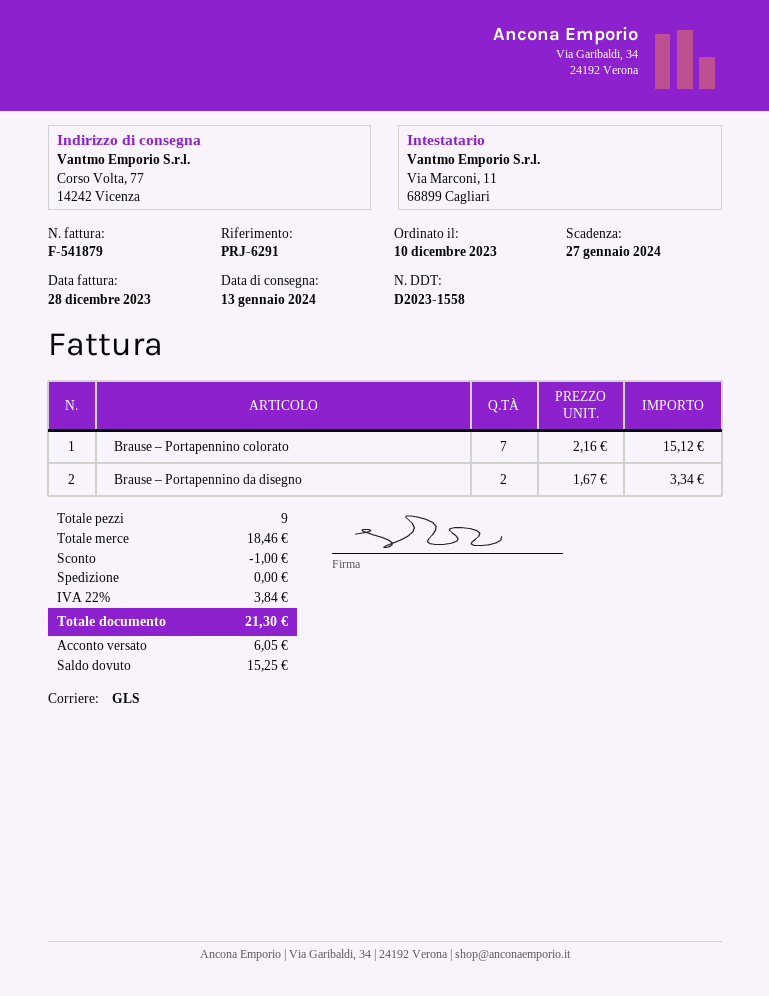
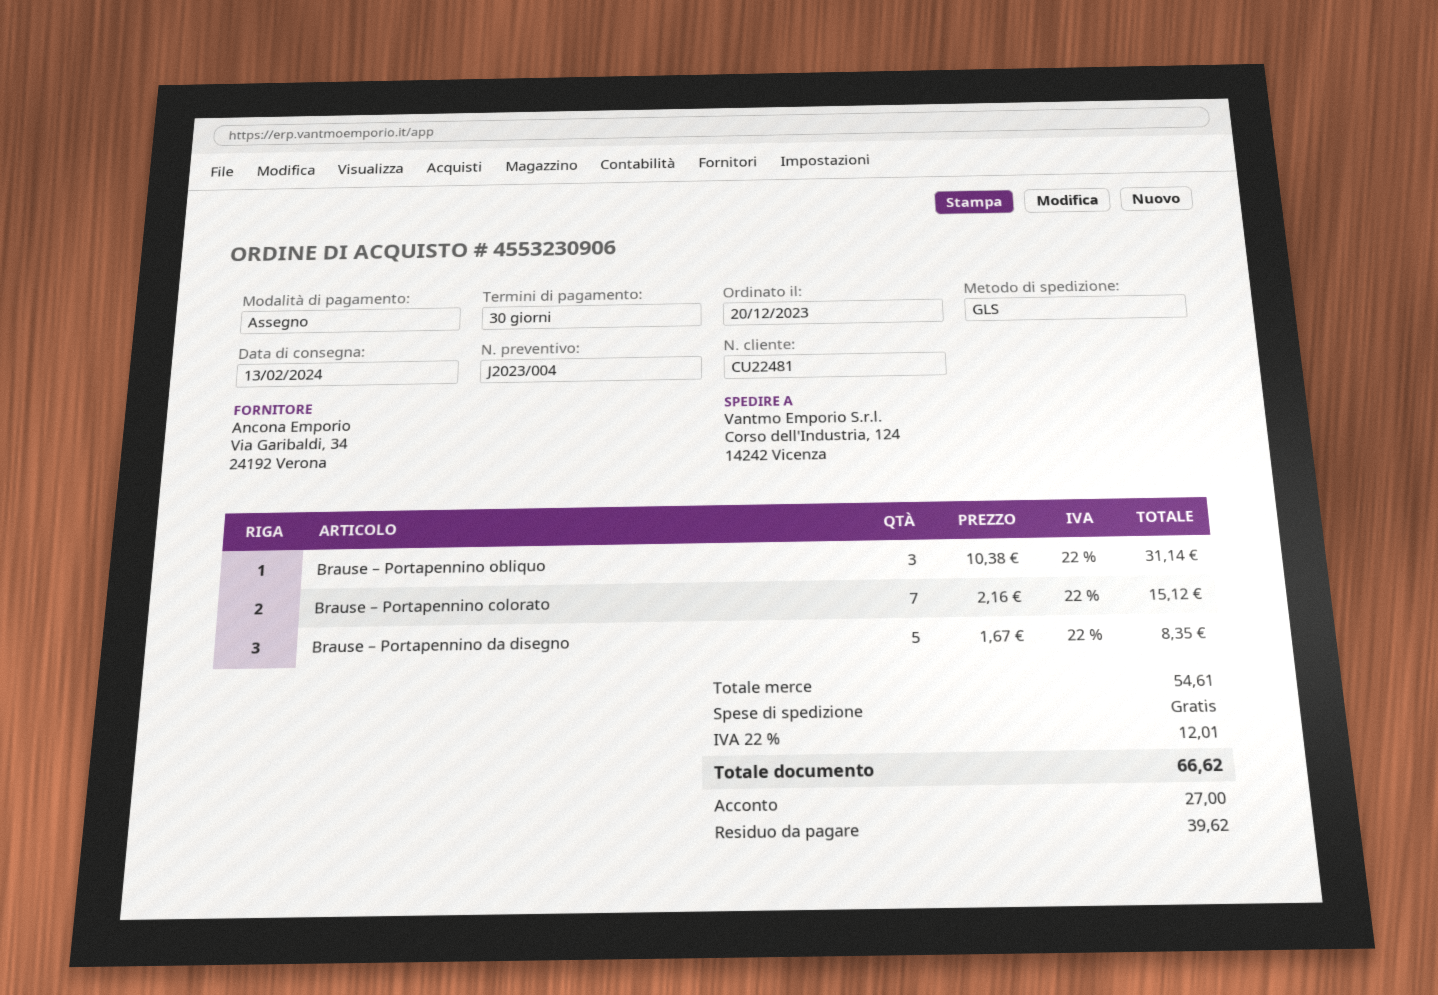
order date: 2023-12-10 -> 2023-12-20
delivery date: 2024-01-13 -> 2024-02-13
ship to: Corso Volta, 77, 14242 Vicenza -> Corso dell'Industria, 124, 14242 Vicenza
Brause – Portapennino da disegno: 2 x 1.67 = 3.34 -> 5 x 1.67 = 8.35
Brause – Portapennino obliquo: none -> 3 x 10.38 = 31.14
subtotal: 18.46 -> 54.61
discount: 1.00 -> none
tax: 22% = 3.84 -> 22% = 12.01
total: 21.30 -> 66.62
deposit: 6.05 -> 27.00
balance: 15.25 -> 39.62

